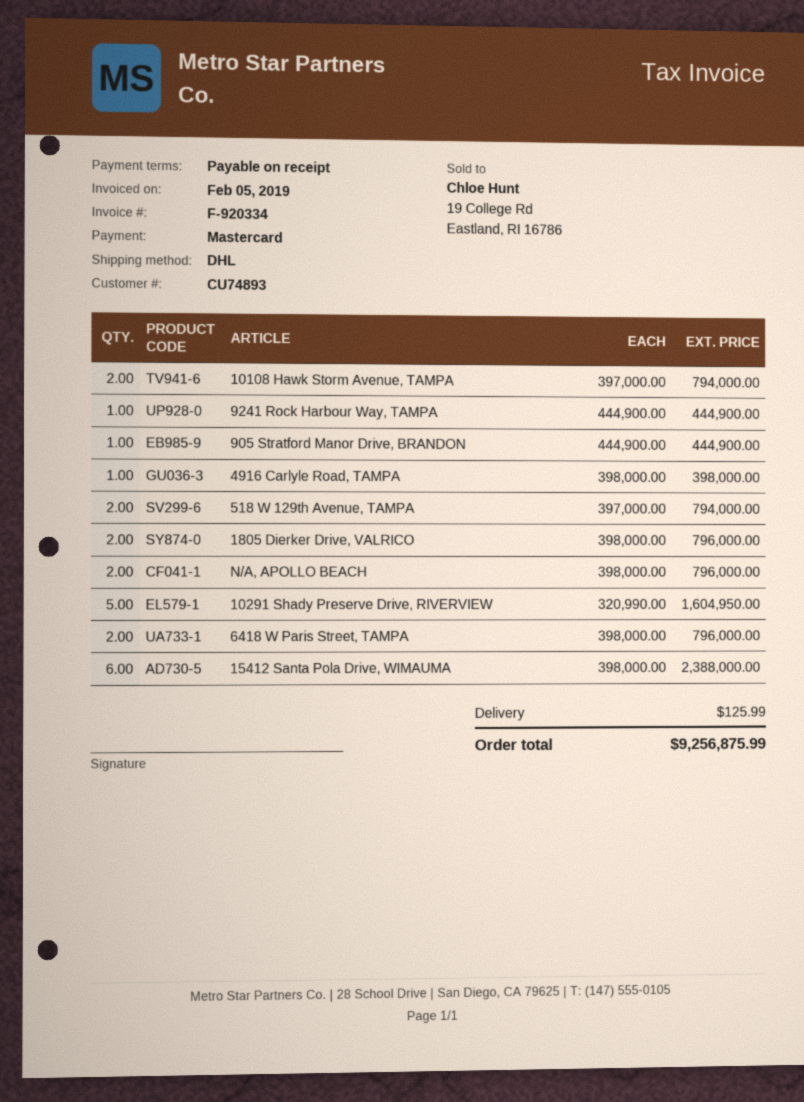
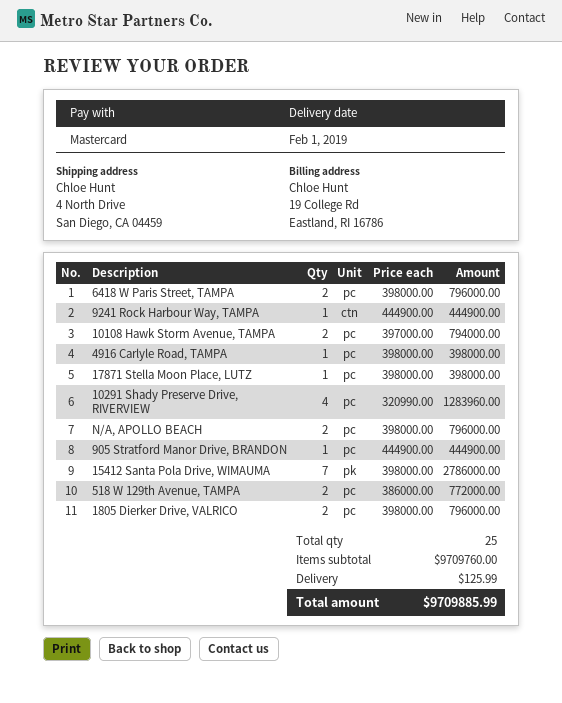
518 W 129th Avenue, TAMPA: 2 x 397000.00 = 794000.00 -> 2 x 386000.00 = 772000.00
10291 Shady Preserve Drive, RIVERVIEW: 5 x 320990.00 = 1604950.00 -> 4 x 320990.00 = 1283960.00
15412 Santa Pola Drive, WIMAUMA: 6 x 398000.00 = 2388000.00 -> 7 x 398000.00 = 2786000.00
17871 Stella Moon Place, LUTZ: none -> 1 x 398000.00 = 398000.00
total: 9256875.99 -> 9709885.99

